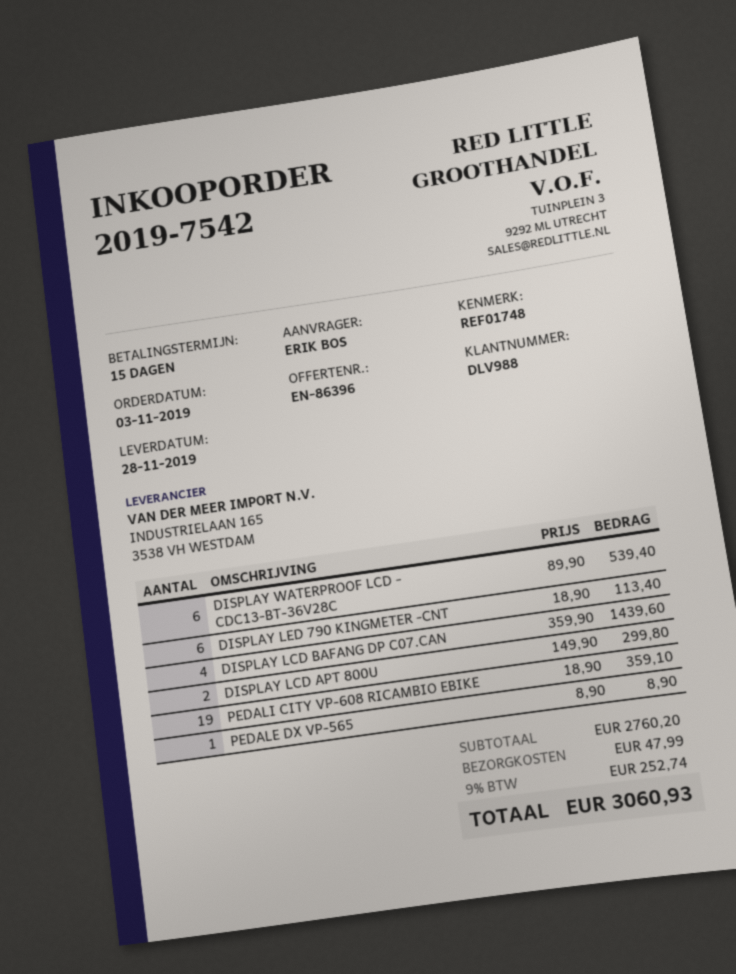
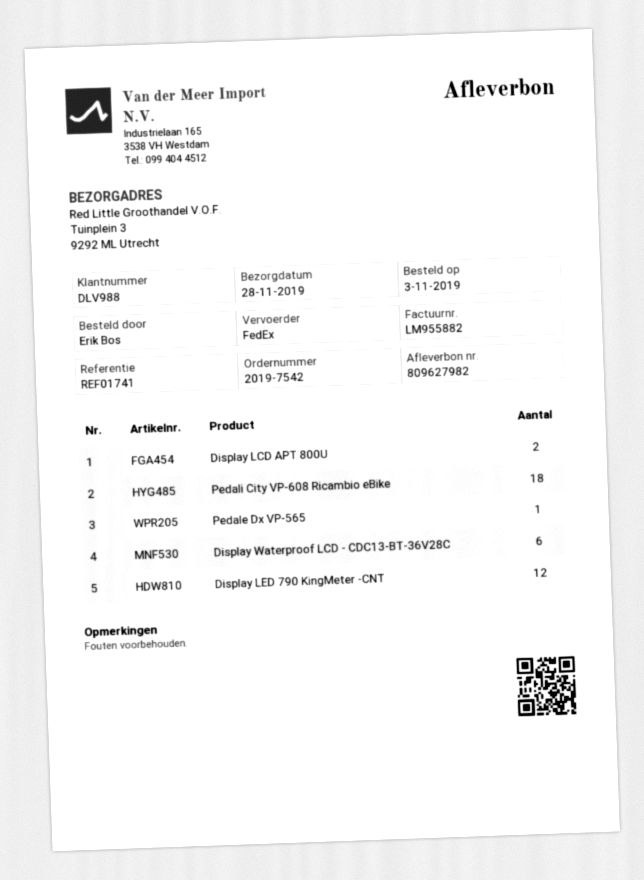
reference: REF01748 -> REF01741
DISPLAY LED 790 KINGMETER -CNT: 6 -> 12
DISPLAY LCD BAFANG DP C07.CAN: 4 -> none
PEDALI CITY VP-608 RICAMBIO EBIKE: 19 -> 18

